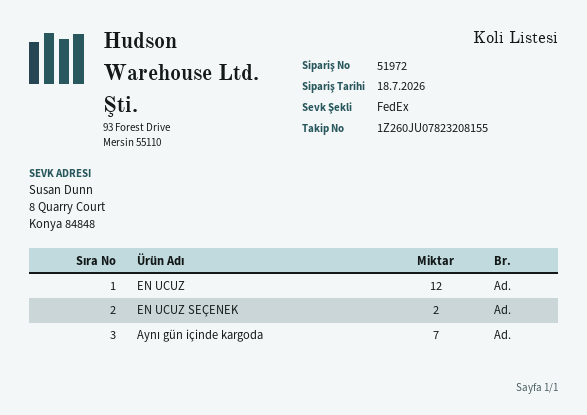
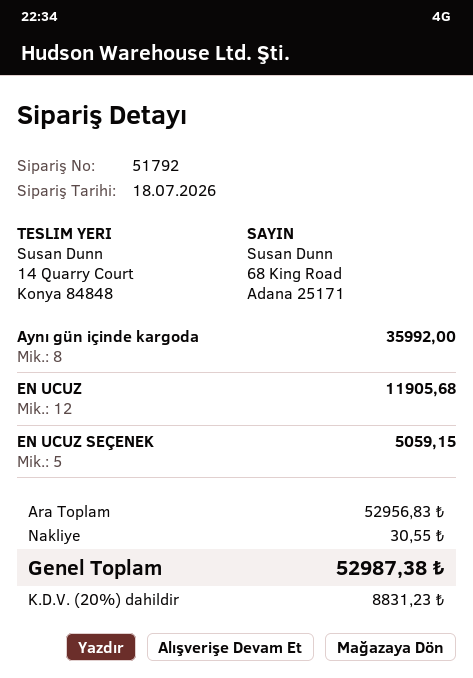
order number: 51972 -> 51792
ship to: 8 Quarry Court, Konya 84848 -> 14 Quarry Court, Konya 84848
EN UCUZ SEÇENEK: 2 -> 5
Aynı gün içinde kargoda: 7 -> 8

